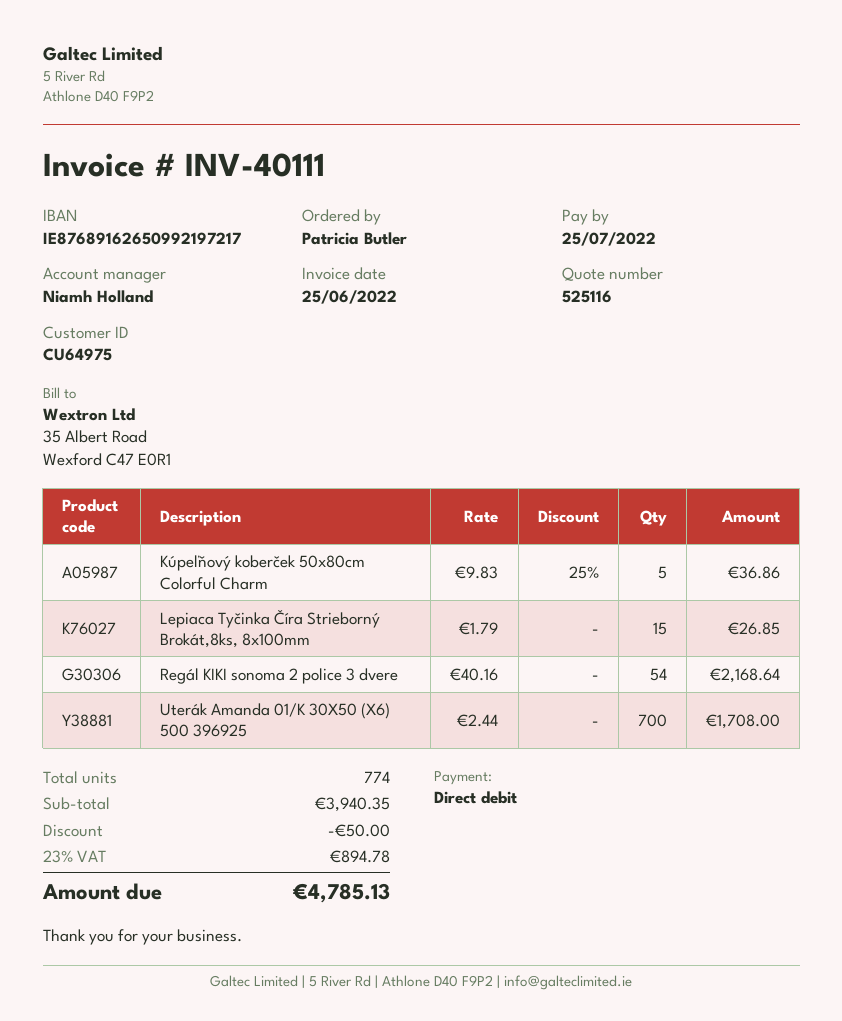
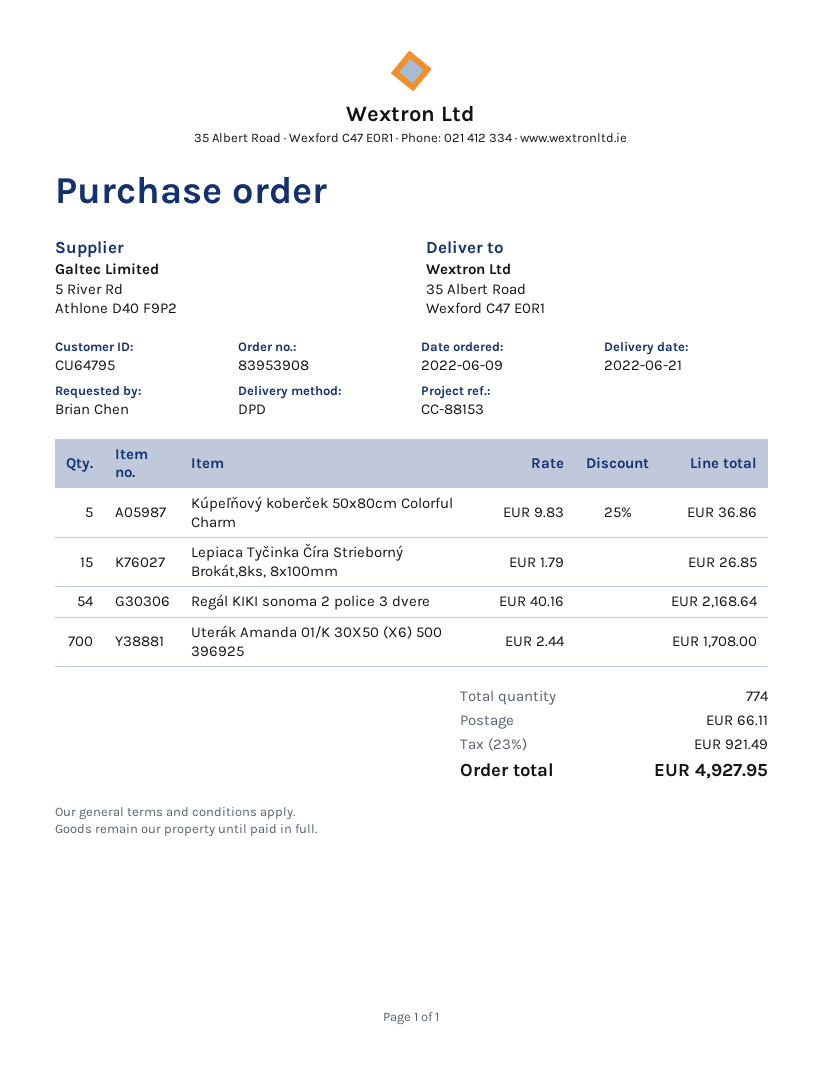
customer number: CU64975 -> CU64795
ordered by: Patricia Butler -> Brian Chen
discount: 50.00 -> none
shipping: none -> 66.11
tax: 23% = 894.78 -> 23% = 921.49
total: 4785.13 -> 4927.95

